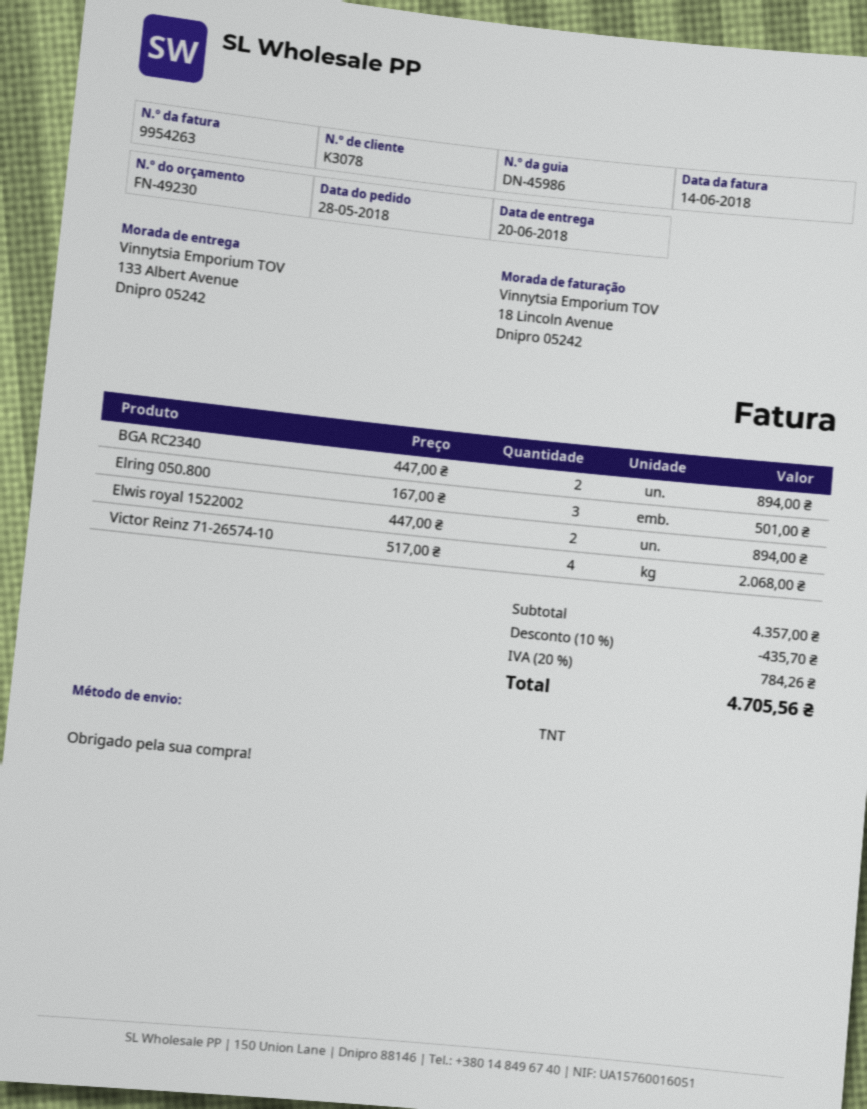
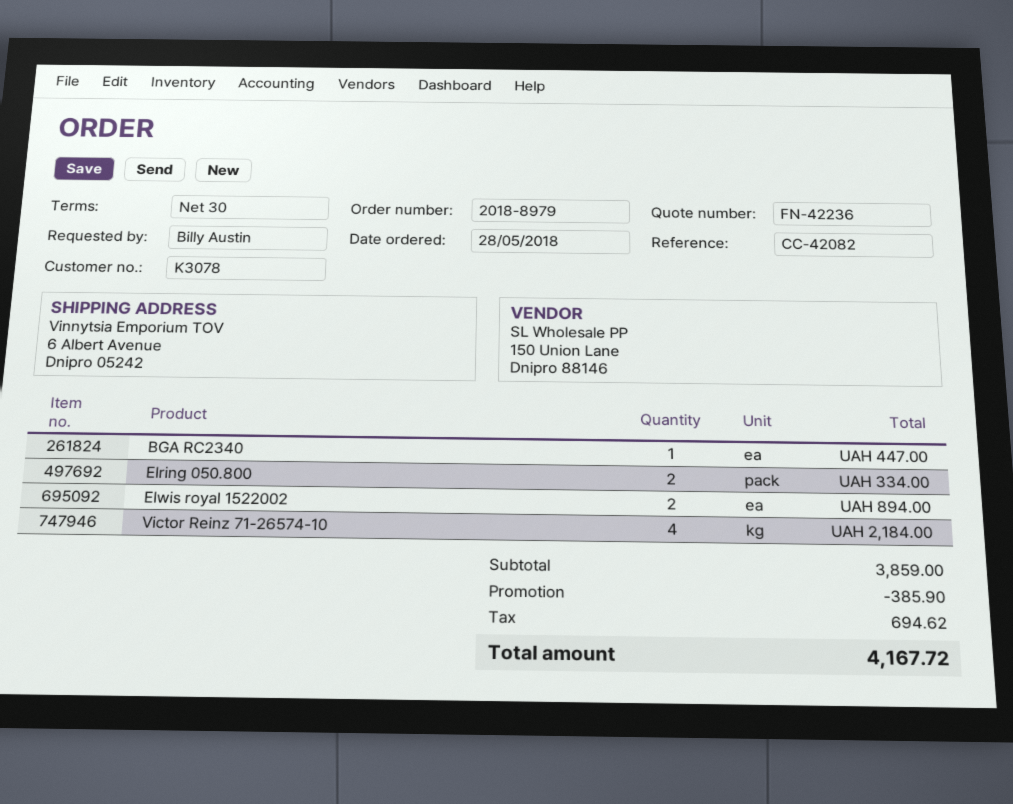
quote number: FN-49230 -> FN-42236
ship to: 133 Albert Avenue, Dnipro 05242 -> 6 Albert Avenue, Dnipro 05242
BGA RC2340: 2 for 894.00 -> 1 for 447.00
Elring 050.800: 3 for 501.00 -> 2 for 334.00
Victor Reinz 71-26574-10: 4 for 2068.00 -> 4 for 2184.00
subtotal: 4357.00 -> 3859.00
discount: 435.70 -> 385.90
tax: 784.26 -> 694.62
total: 4705.56 -> 4167.72

